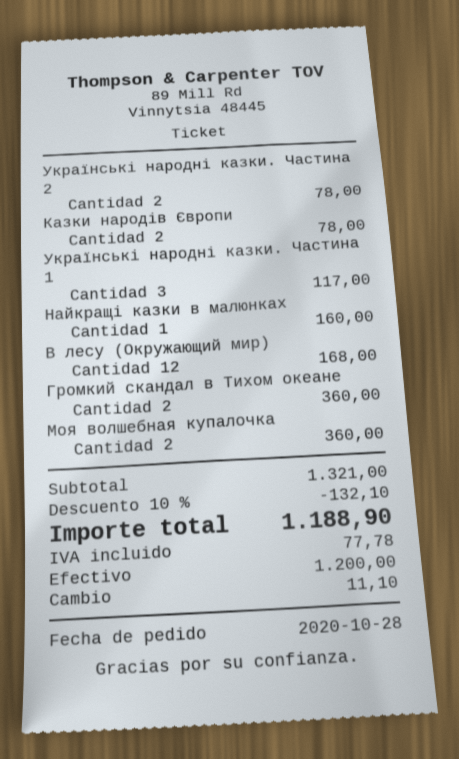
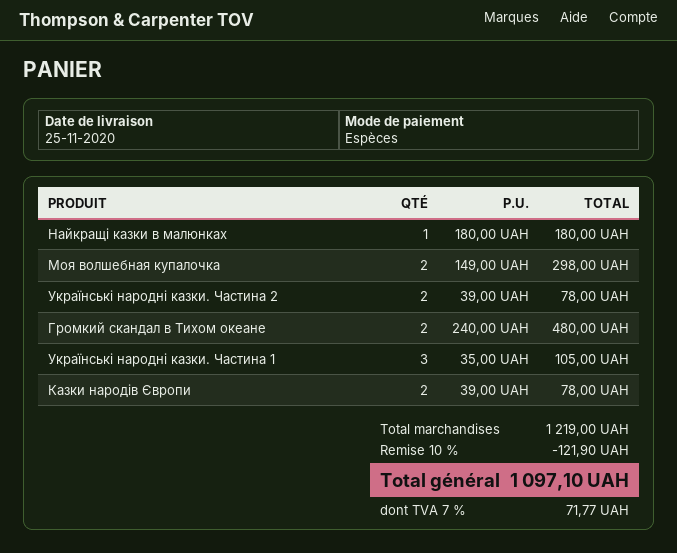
Українські народні казки. Частина 1: 3 for 117.00 -> 3 for 105.00
Найкращі казки в малюнках: 1 for 160.00 -> 1 for 180.00
В лесу (Окружающий мир): 12 for 168.00 -> none
Громкий скандал в Тихом океане: 2 for 360.00 -> 2 for 480.00
Моя волшебная купалочка: 2 for 360.00 -> 2 for 298.00
subtotal: 1321.00 -> 1219.00
discount: 10% = 132.10 -> 10% = 121.90
tax: 77.78 -> 71.77
total: 1188.90 -> 1097.10

